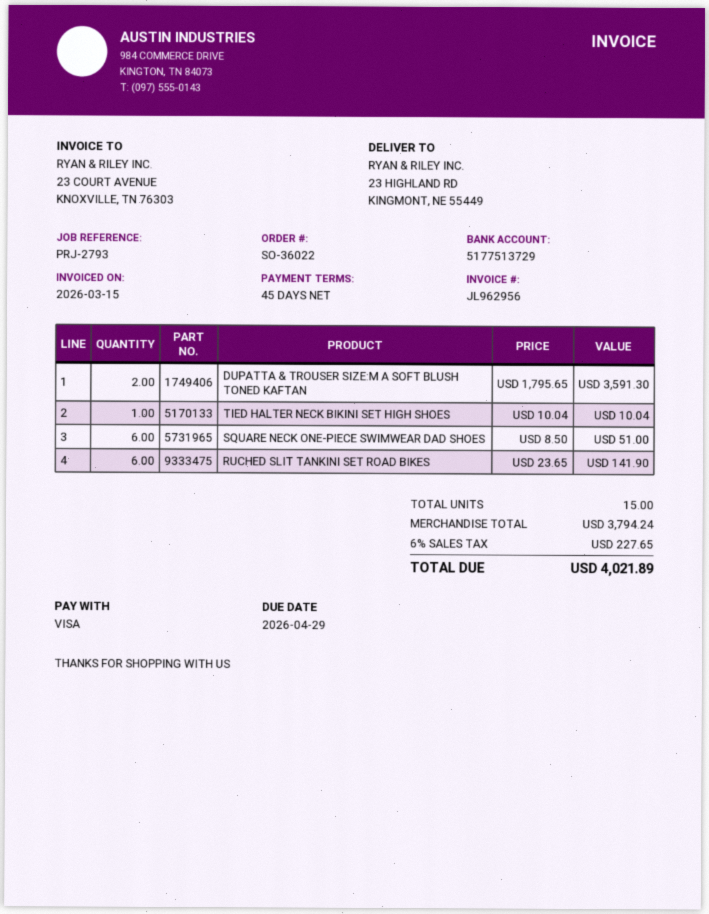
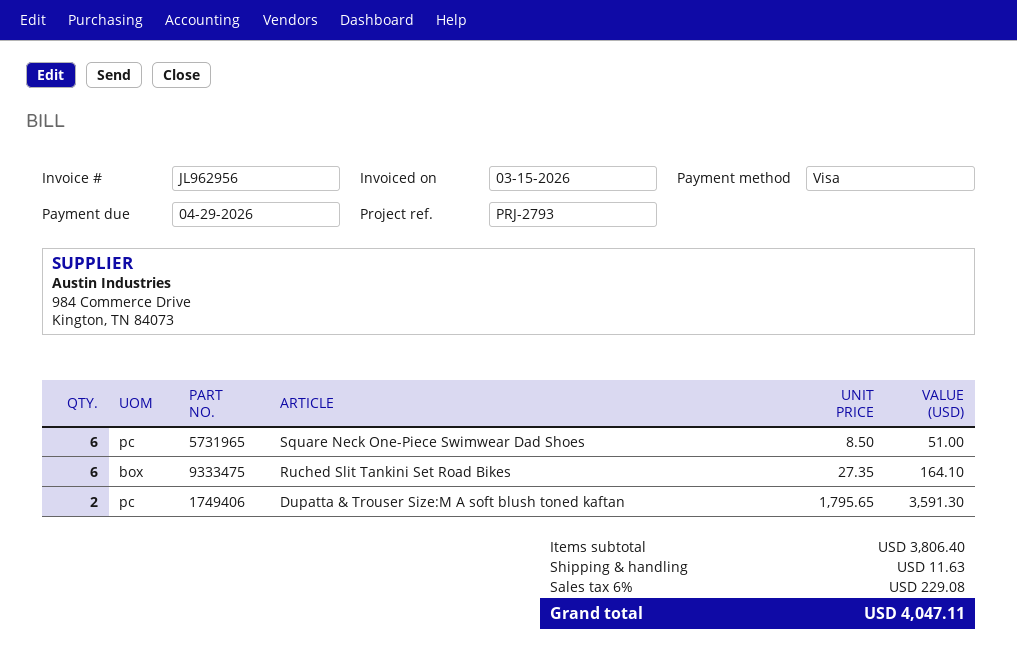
TIED HALTER NECK BIKINI SET HIGH SHOES: 1 x 10.04 = 10.04 -> none
RUCHED SLIT TANKINI SET ROAD BIKES: 6 x 23.65 = 141.90 -> 6 x 27.35 = 164.10
subtotal: 3794.24 -> 3806.40
shipping: none -> 11.63
tax: 6% = 227.65 -> 6% = 229.08
total: 4021.89 -> 4047.11

